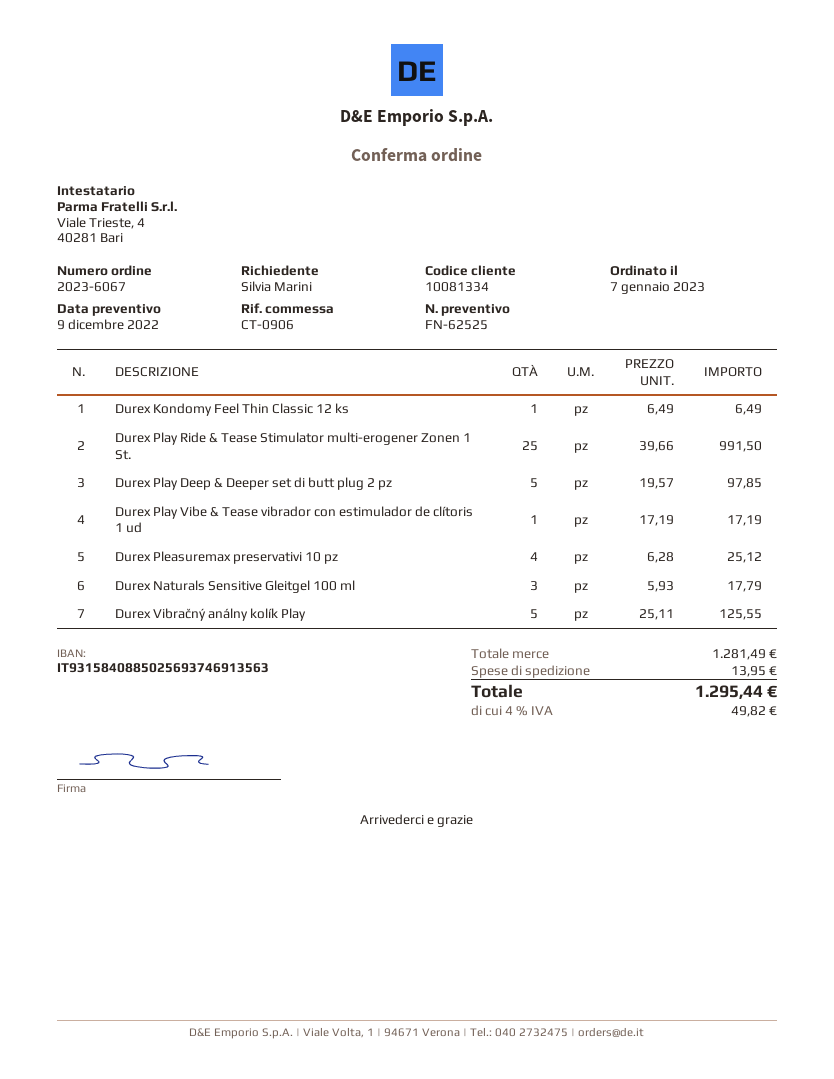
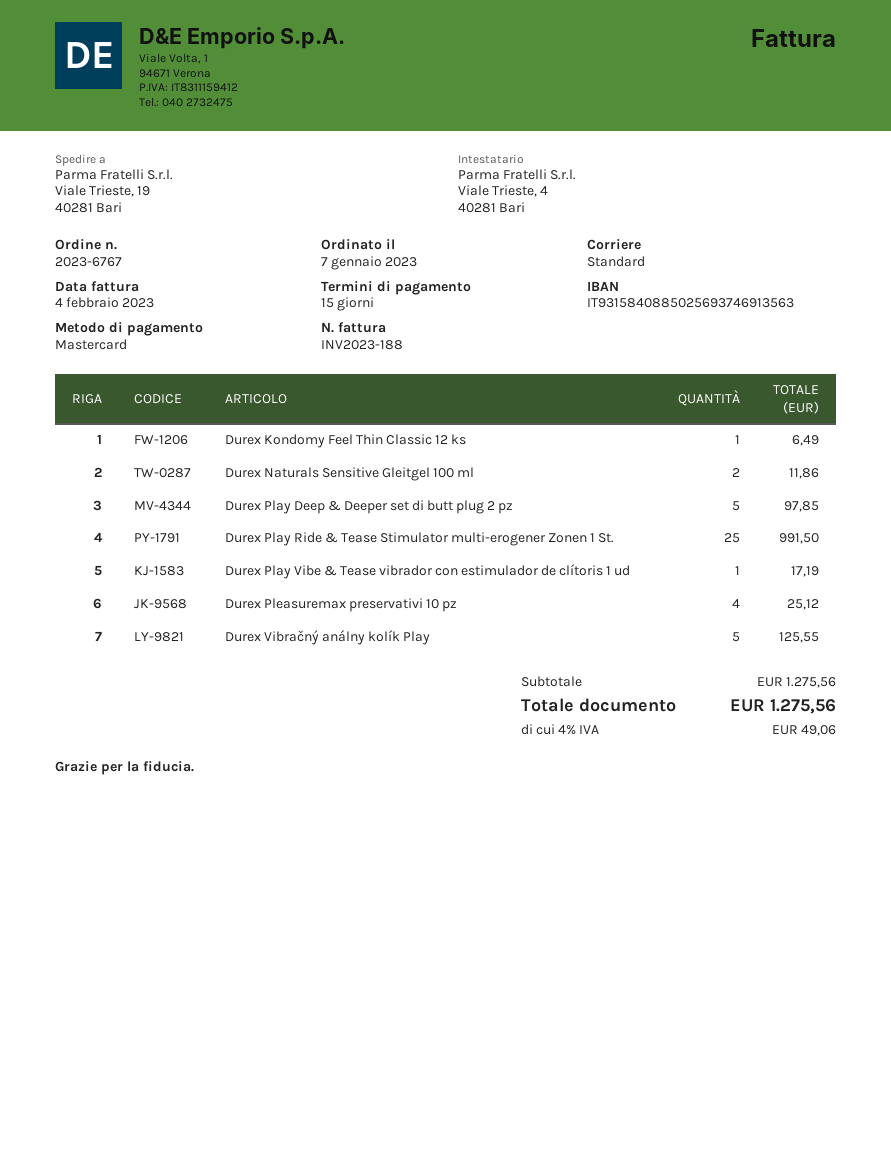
order number: 2023-6067 -> 2023-6767
Durex Naturals Sensitive Gleitgel 100 ml: 3 for 17.79 -> 2 for 11.86
subtotal: 1281.49 -> 1275.56
shipping: 13.95 -> none
tax: 4% = 49.82 -> 4% = 49.06
total: 1295.44 -> 1275.56

